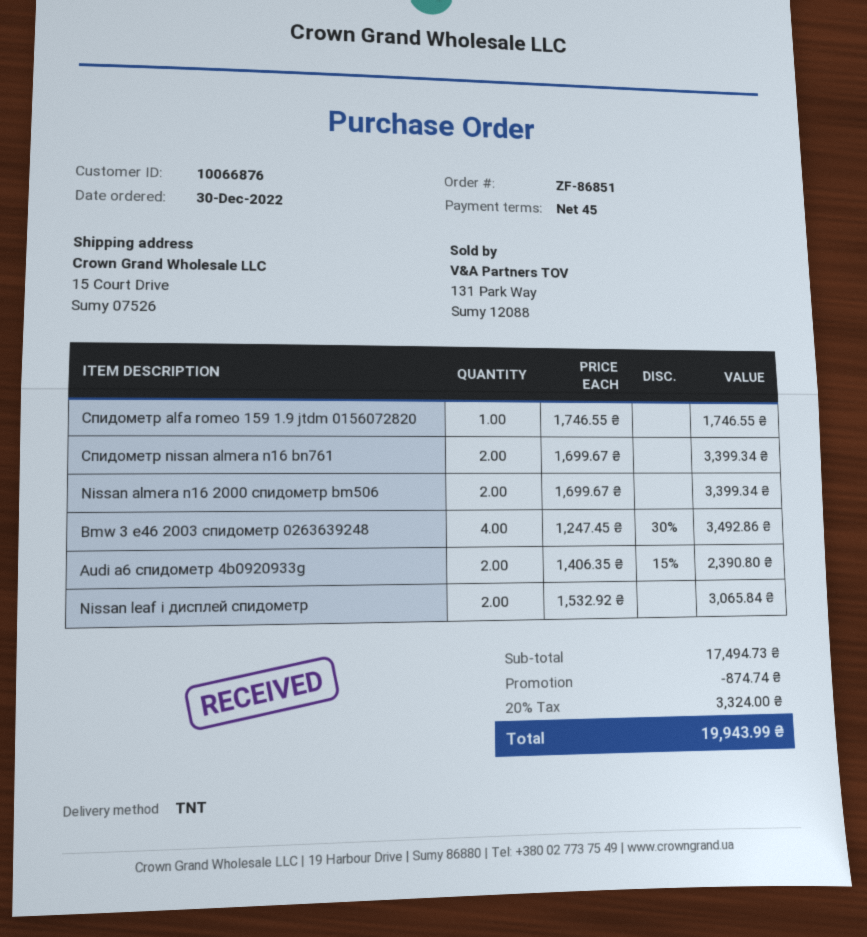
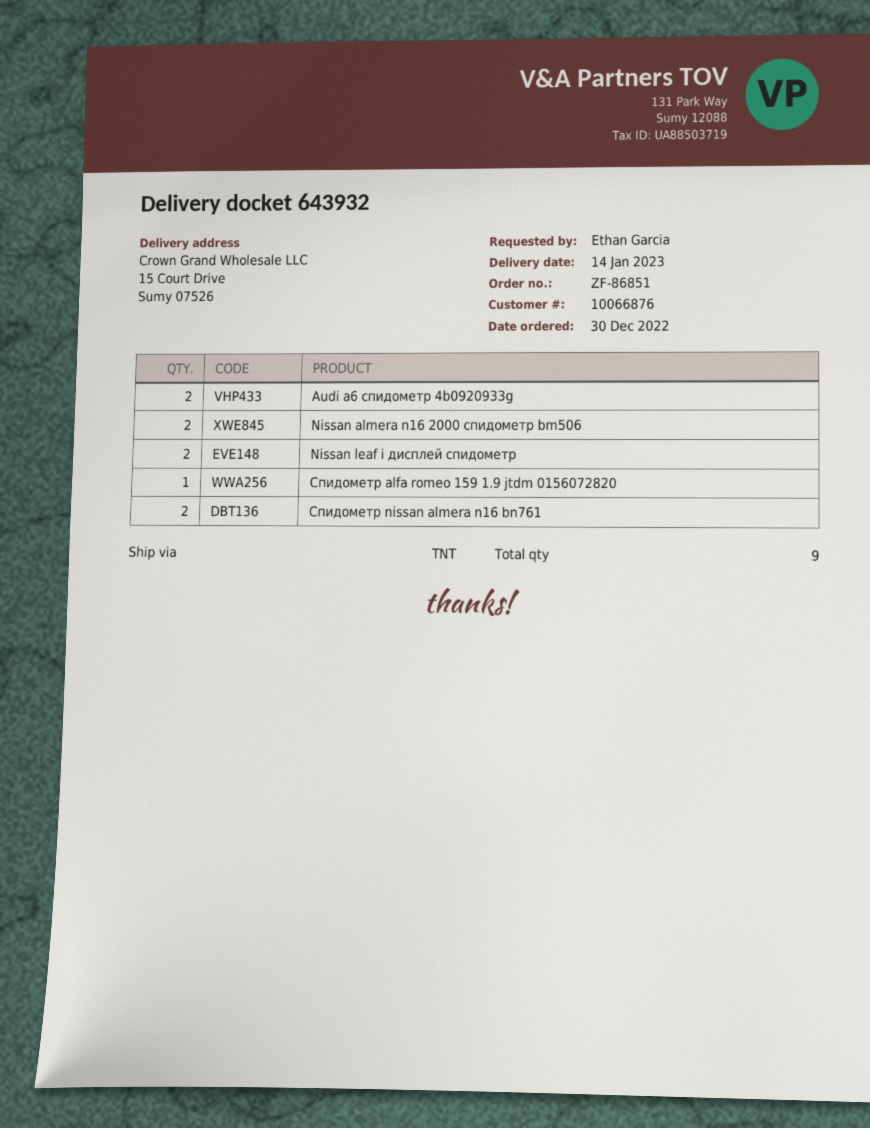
Bmw 3 e46 2003 спидометр 0263639248: 4 -> none

